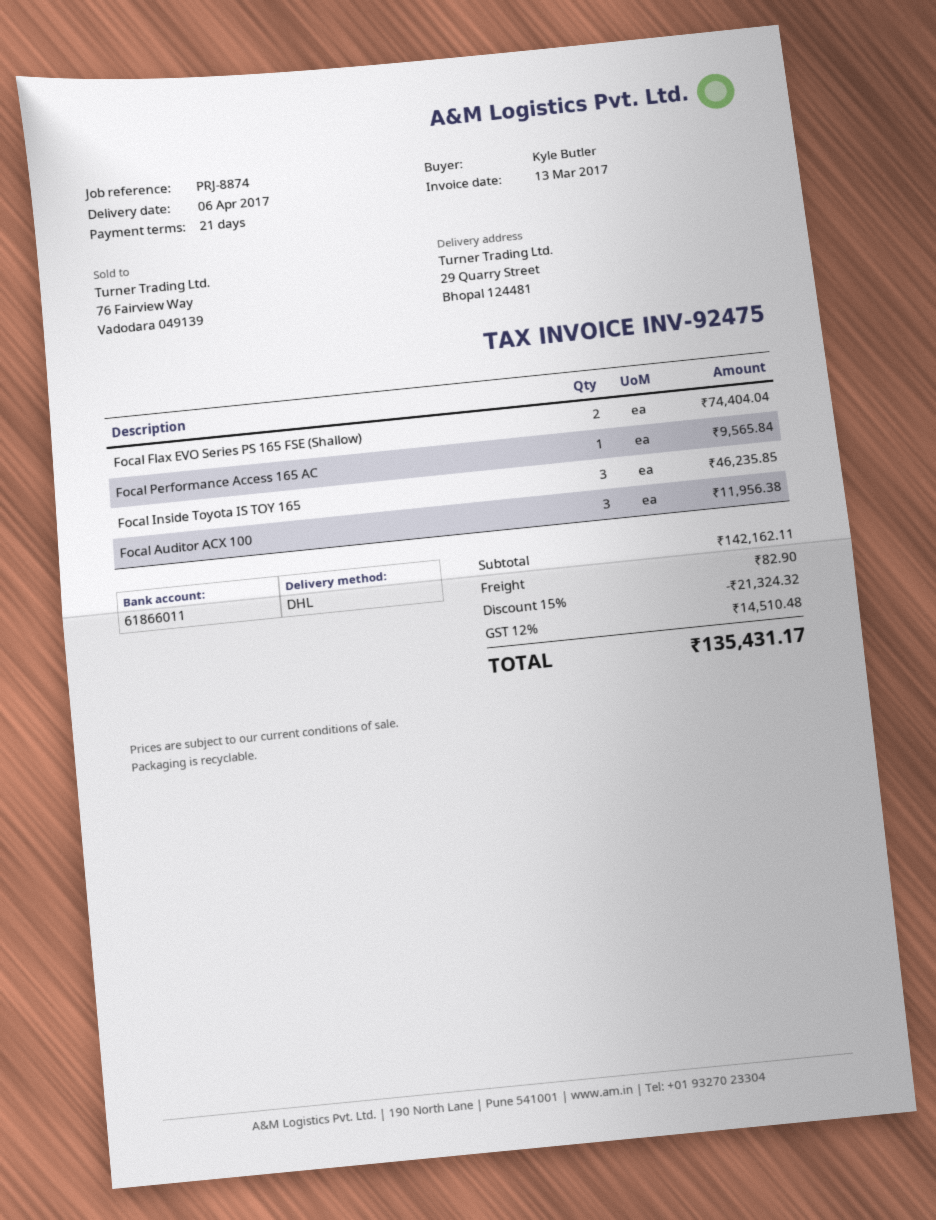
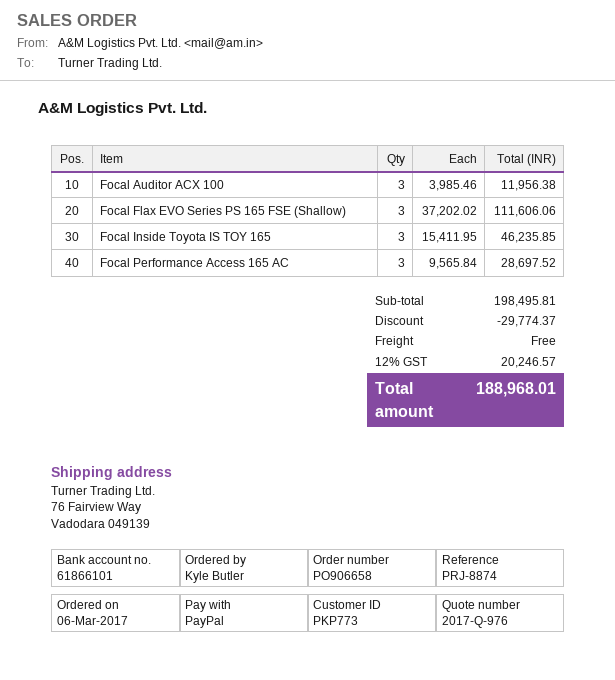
bank account: 61866011 -> 61866101
ship to: 29 Quarry Street, Bhopal 124481 -> 76 Fairview Way, Vadodara 049139
Focal Flax EVO Series PS 165 FSE (Shallow): 2 for 74404.04 -> 3 for 111606.06
Focal Performance Access 165 AC: 1 for 9565.84 -> 3 for 28697.52
subtotal: 142162.11 -> 198495.81
discount: 21324.32 -> 29774.37
shipping: 82.90 -> 0.00
tax: 12% = 14510.48 -> 12% = 20246.57
total: 135431.17 -> 188968.01

